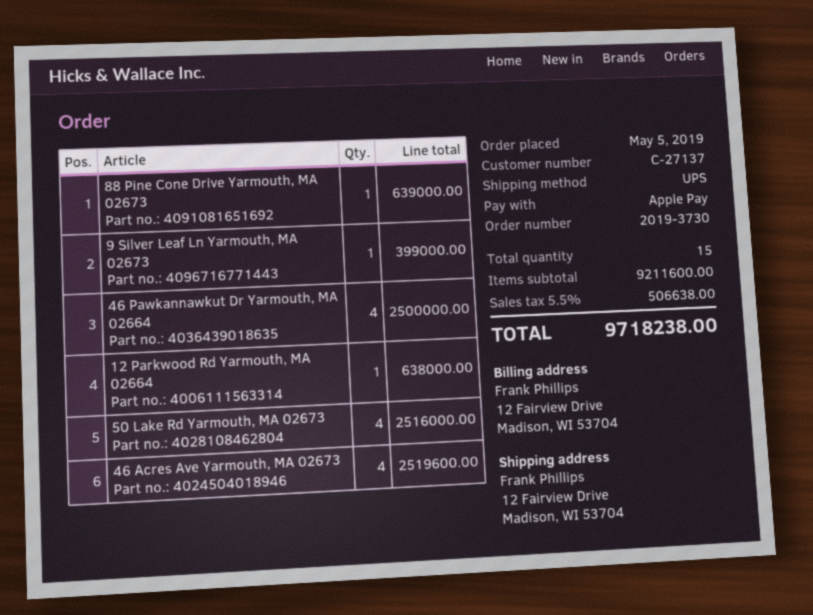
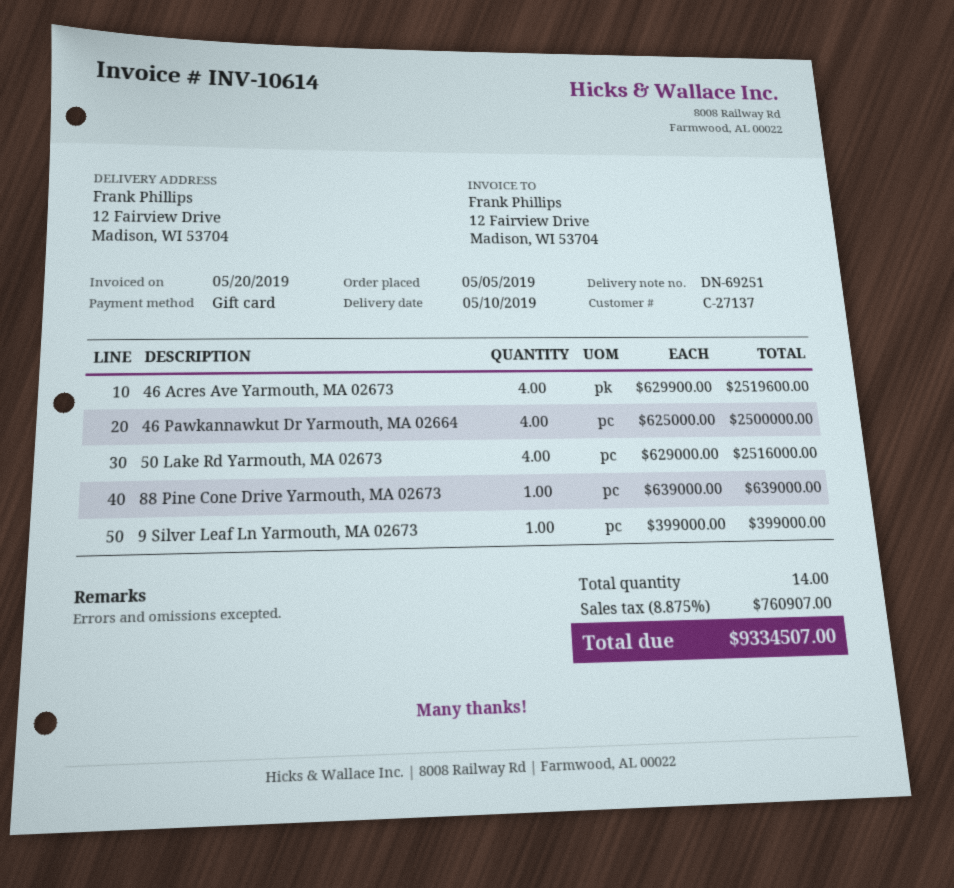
payment method: Apple Pay -> gift card
12 Parkwood Rd Yarmouth, MA 02664: 1 for 638000.00 -> none
total quantity: 15 -> 14
tax: 5.5% = 506638.00 -> 8.875% = 760907.00
total: 9718238.00 -> 9334507.00

